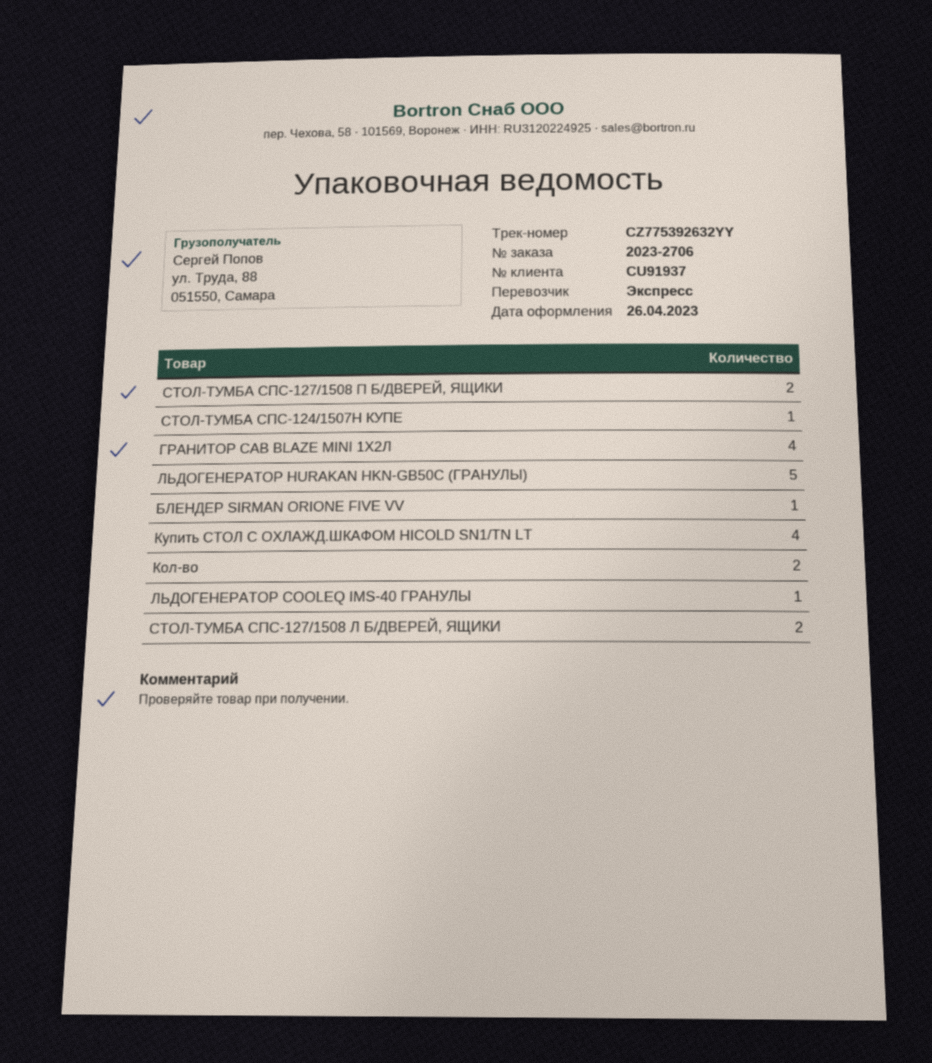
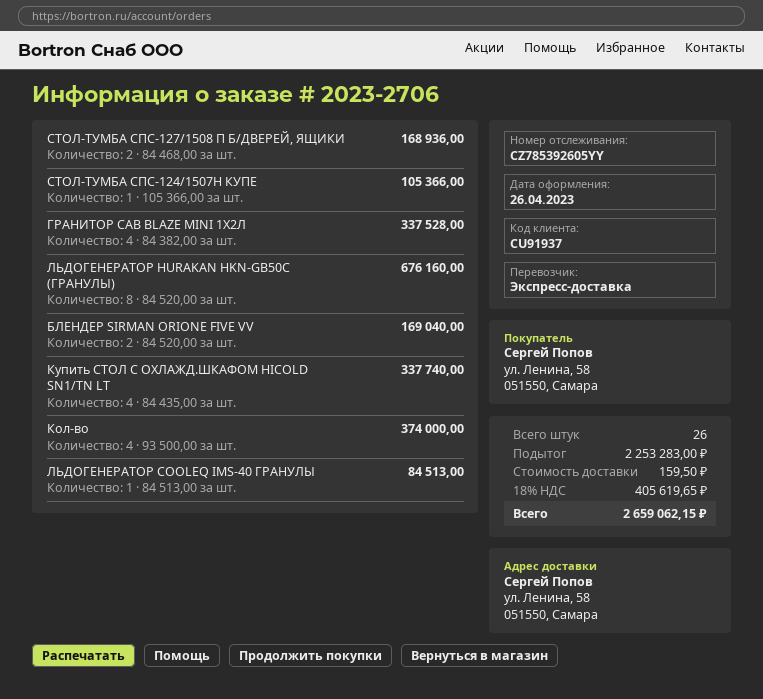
tracking number: CZ775392632YY -> CZ785392605YY
ship to: ул. Труда, 88, 051550, Самара -> ул. Ленина, 58, 051550, Самара
ЛЬДОГЕНЕРАТОР HURAKAN HKN-GB50C (ГРАНУЛЫ): 5 -> 8
БЛЕНДЕР SIRMAN ORIONE FIVE VV: 1 -> 2
Кол-во: 2 -> 4
СТОЛ-ТУМБА СПС-127/1508 Л Б/ДВЕРЕЙ, ЯЩИКИ: 2 -> none

